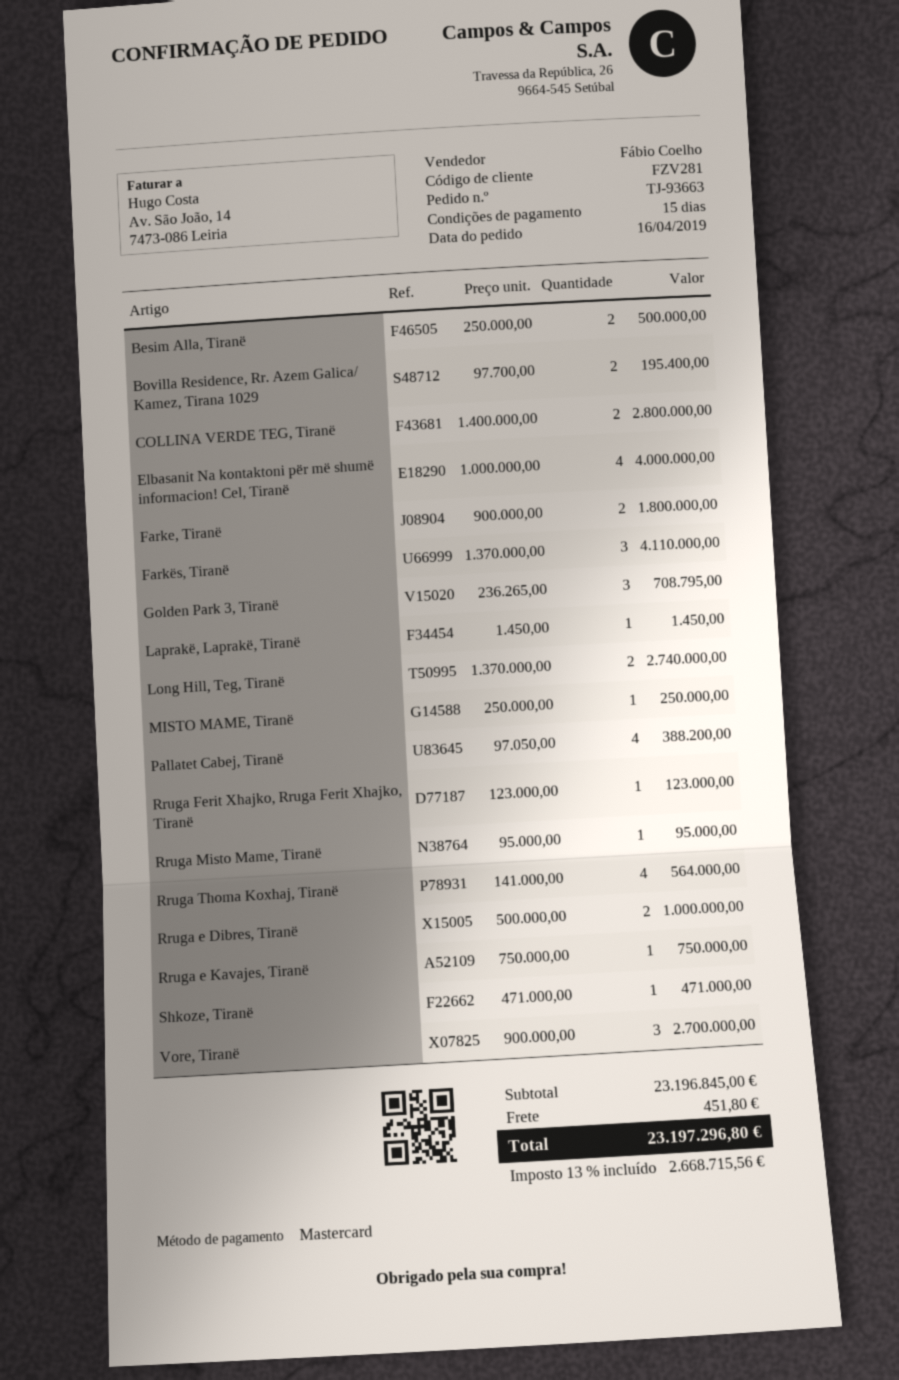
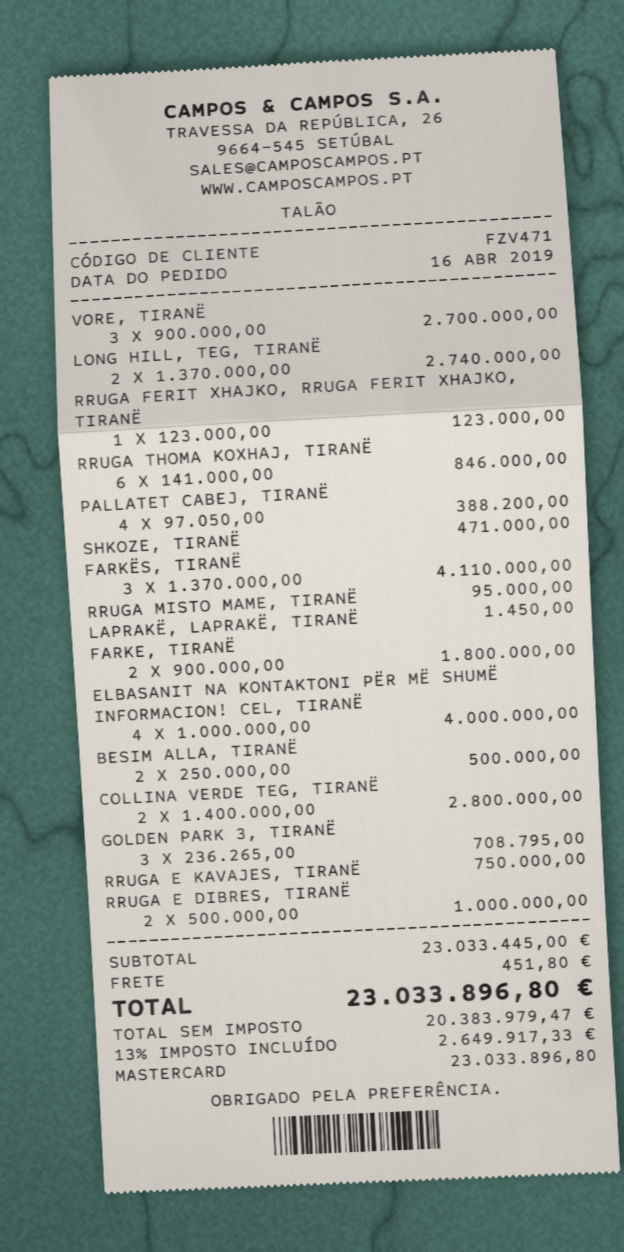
customer number: FZV281 -> FZV471
Bovilla Residence, Rr. Azem Galica/ Kamez, Tirana 1029: 2 x 97700.00 = 195400.00 -> none
MISTO MAME, Tiranë: 1 x 250000.00 = 250000.00 -> none
Rruga Thoma Koxhaj, Tiranë: 4 x 141000.00 = 564000.00 -> 6 x 141000.00 = 846000.00
subtotal: 23196845.00 -> 23033445.00
tax: 13% = 2668715.56 -> 13% = 2649917.33
total: 23197296.80 -> 23033896.80

